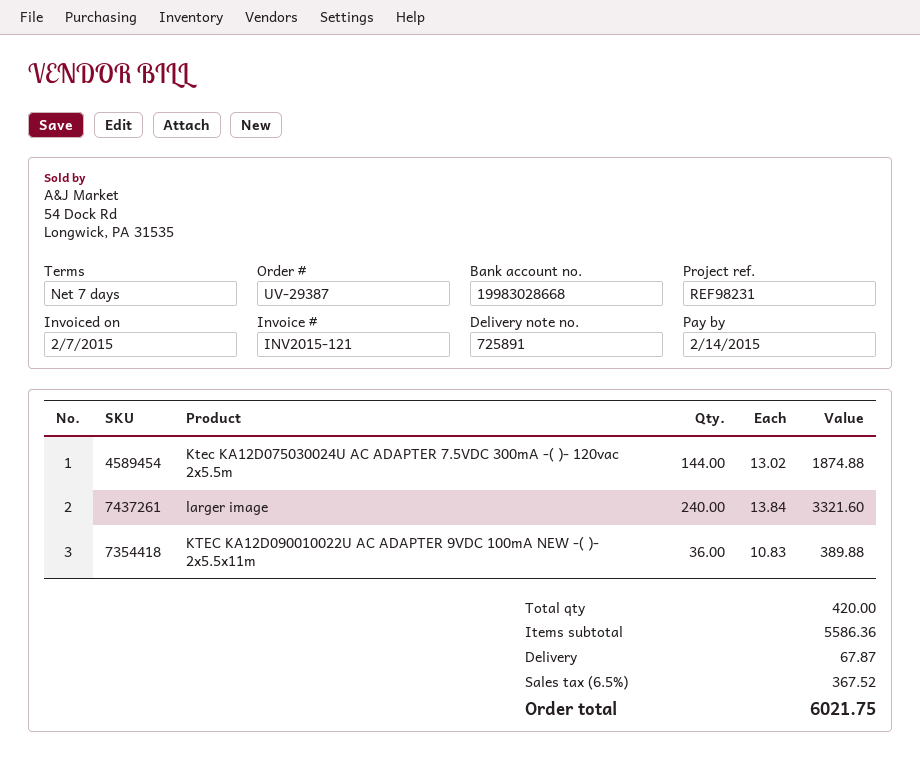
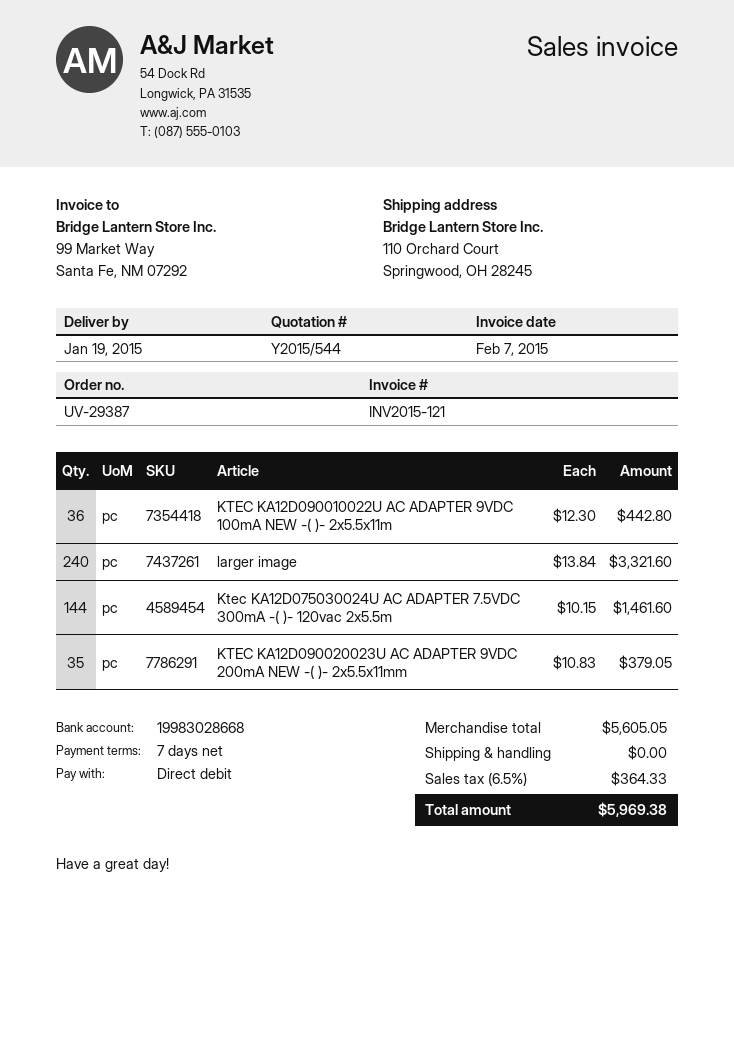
Ktec KA12D075030024U AC ADAPTER 7.5VDC 300mA -( )- 120vac 2x5.5m: 144 x 13.02 = 1874.88 -> 144 x 10.15 = 1461.60
KTEC KA12D090010022U AC ADAPTER 9VDC 100mA NEW -( )- 2x5.5x11m: 36 x 10.83 = 389.88 -> 36 x 12.30 = 442.80
KTEC KA12D090020023U AC ADAPTER 9VDC 200mA NEW -( )- 2x5.5x11mm: none -> 35 x 10.83 = 379.05
subtotal: 5586.36 -> 5605.05
shipping: 67.87 -> 0.00
tax: 6.5% = 367.52 -> 6.5% = 364.33
total: 6021.75 -> 5969.38

